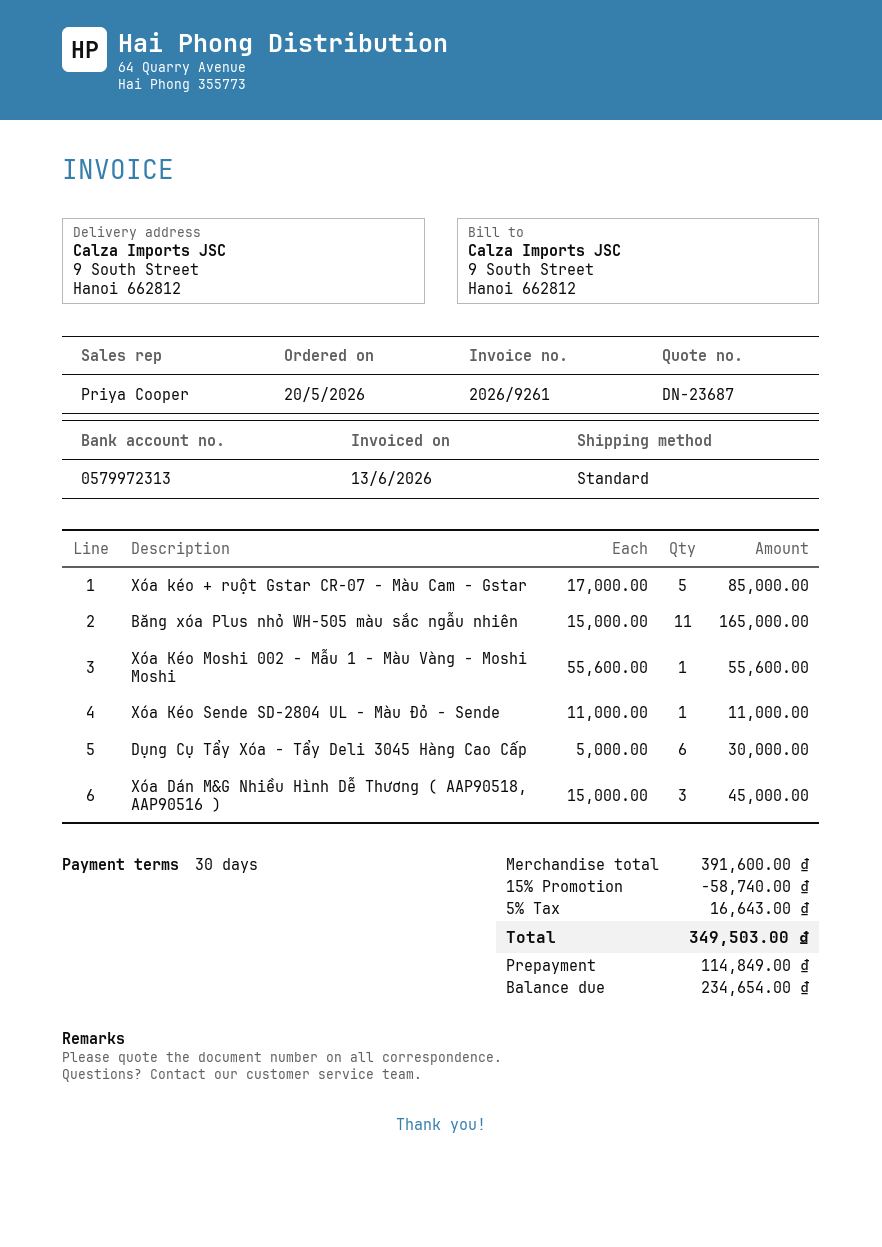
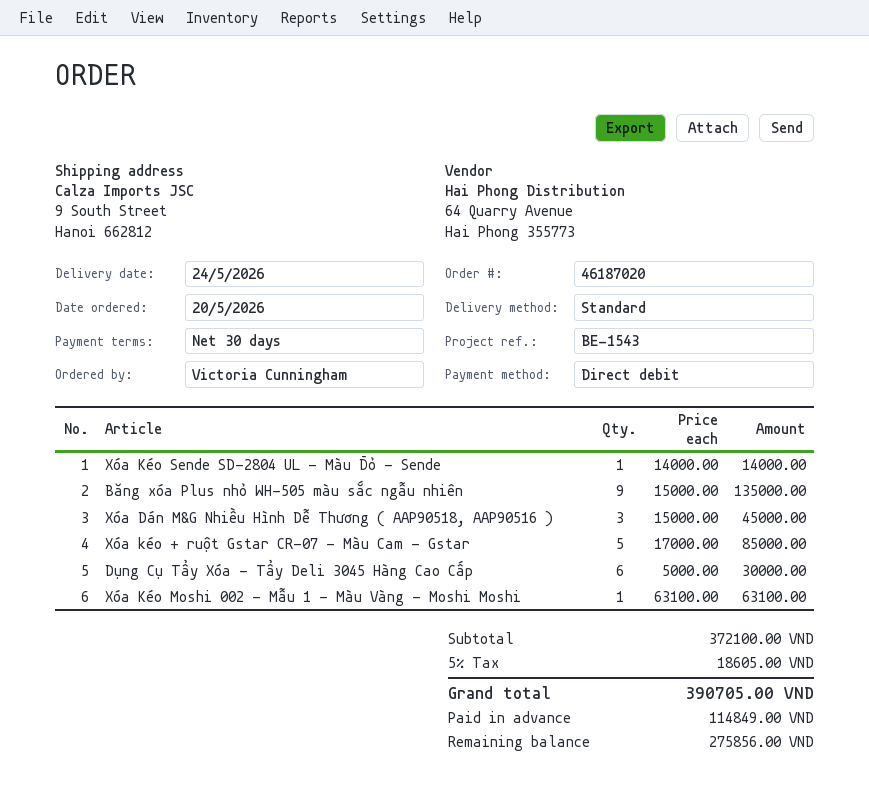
Băng xóa Plus nhỏ WH-505 màu sắc ngẫu nhiên: 11 x 15000.00 = 165000.00 -> 9 x 15000.00 = 135000.00
Xóa Kéo Moshi 002 - Mẫu 1 - Màu Vàng - Moshi Moshi: 1 x 55600.00 = 55600.00 -> 1 x 63100.00 = 63100.00
Xóa Kéo Sende SD-2804 UL - Màu Đỏ - Sende: 1 x 11000.00 = 11000.00 -> 1 x 14000.00 = 14000.00
subtotal: 391600.00 -> 372100.00
discount: 15% = 58740.00 -> none
tax: 5% = 16643.00 -> 5% = 18605.00
total: 349503.00 -> 390705.00
balance: 234654.00 -> 275856.00

